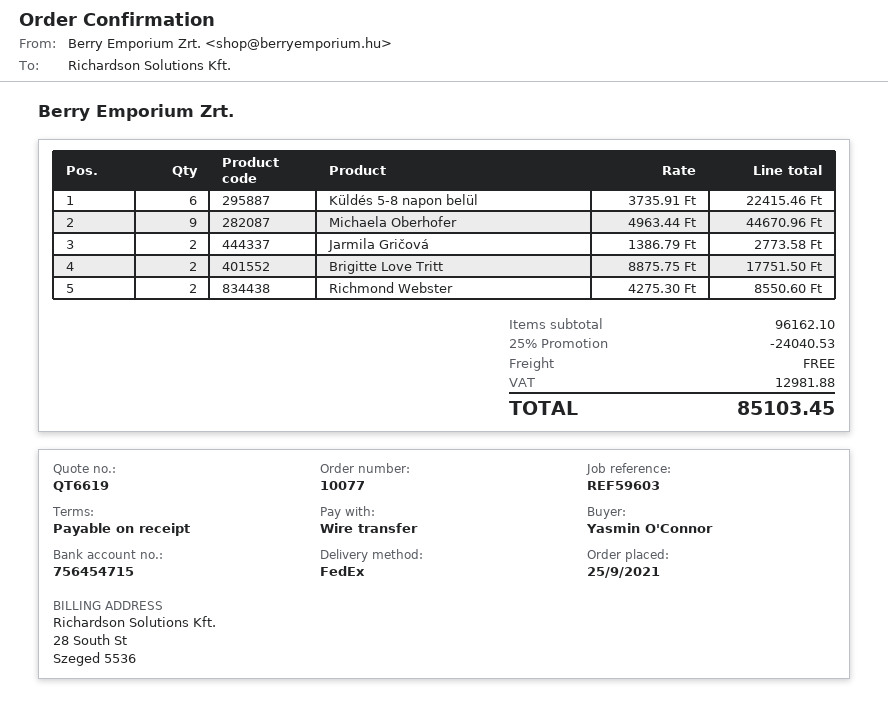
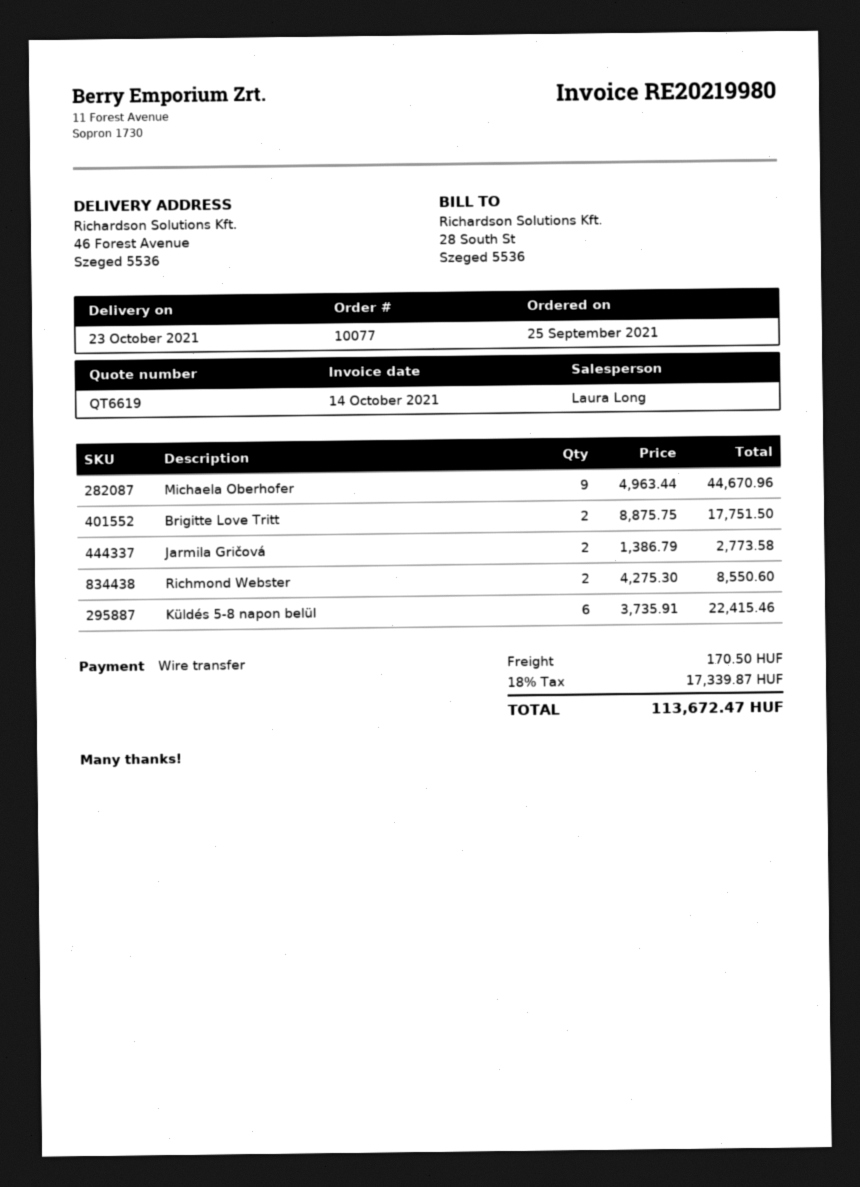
discount: 25% = 24040.53 -> none
shipping: 0.00 -> 170.50
tax: 12981.88 -> 17339.87
total: 85103.45 -> 113672.47

